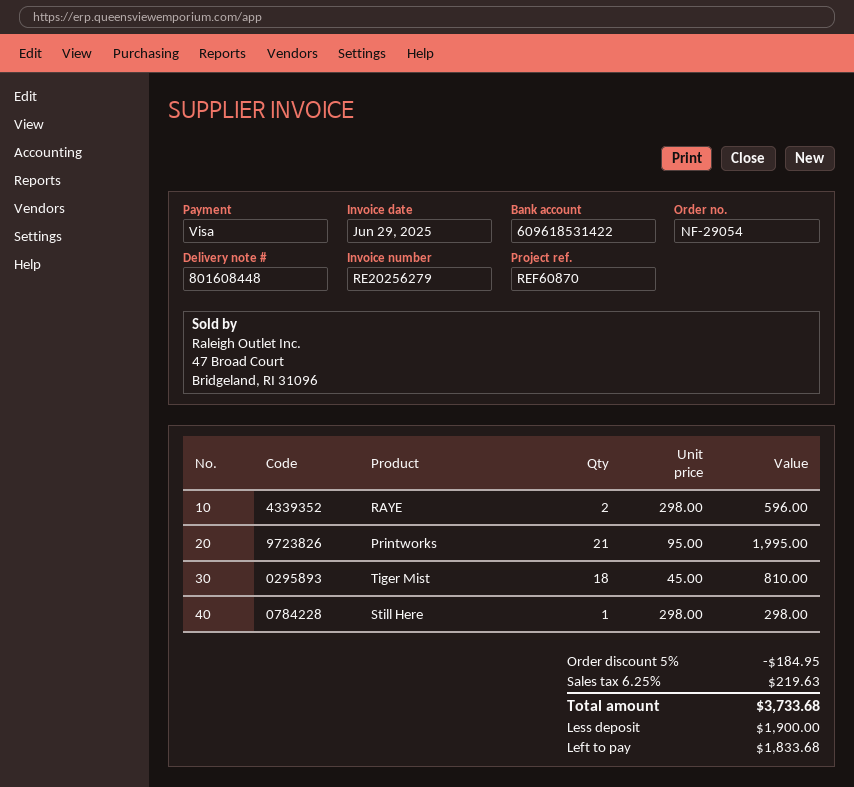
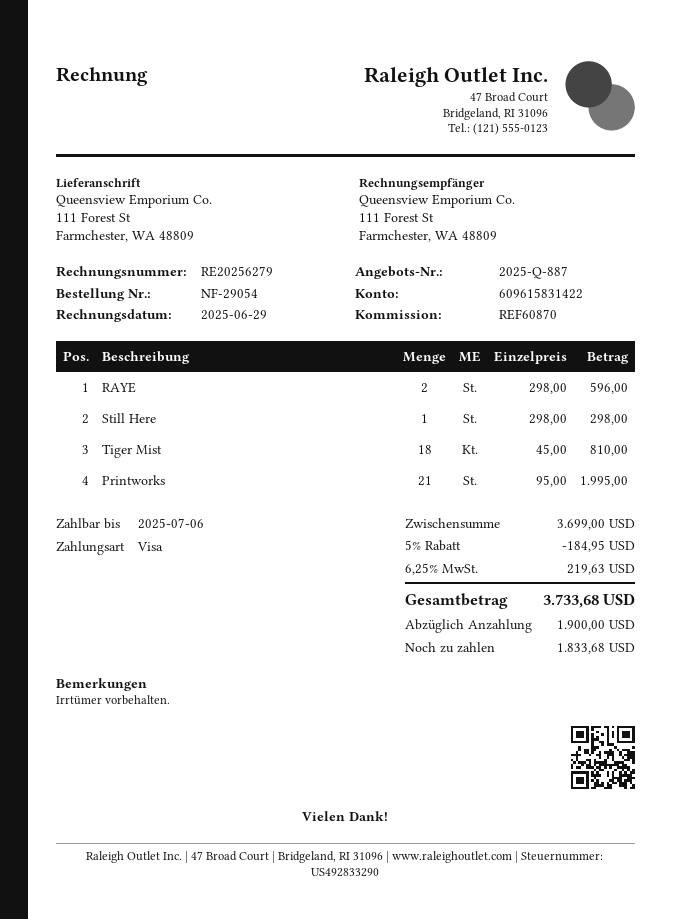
bank account: 609618531422 -> 609615831422

